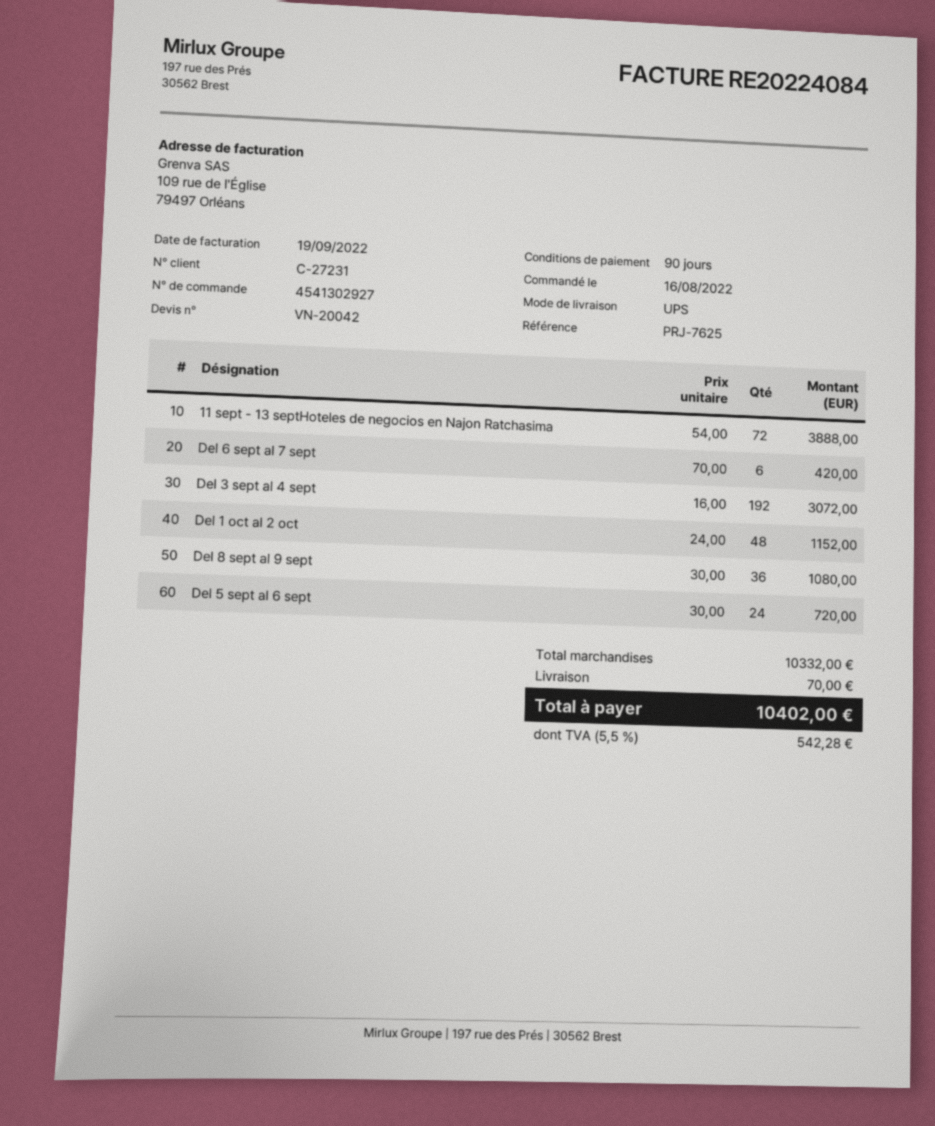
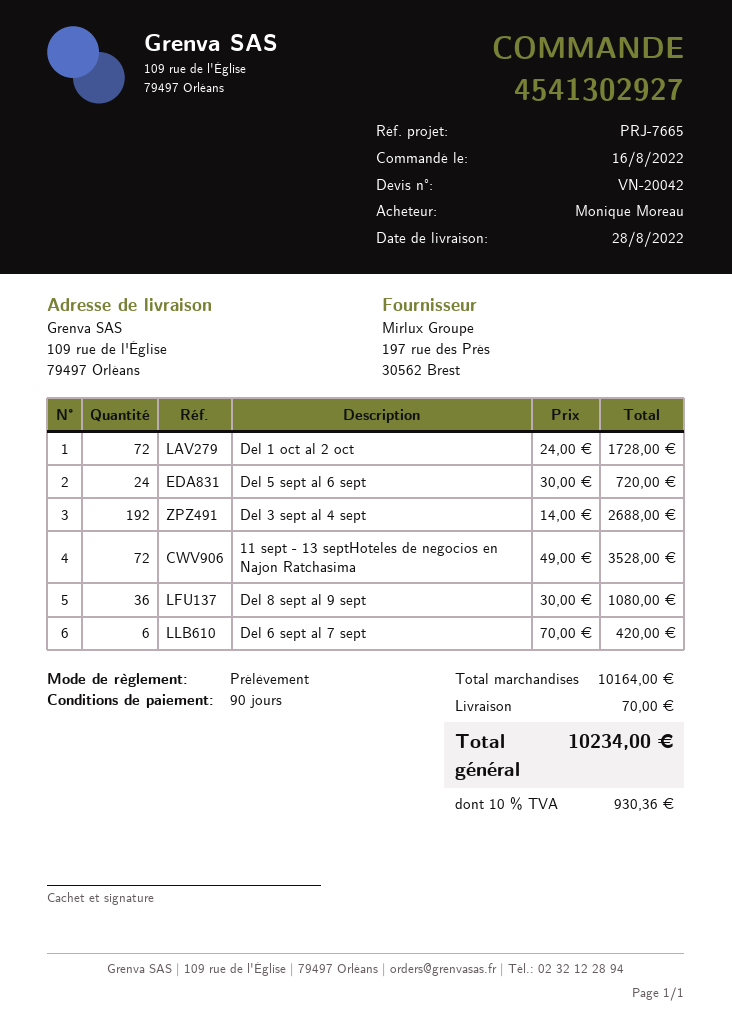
reference: PRJ-7625 -> PRJ-7665
11 sept - 13 septHoteles de negocios en Najon Ratchasima: 72 x 54.00 = 3888.00 -> 72 x 49.00 = 3528.00
Del 3 sept al 4 sept: 192 x 16.00 = 3072.00 -> 192 x 14.00 = 2688.00
Del 1 oct al 2 oct: 48 x 24.00 = 1152.00 -> 72 x 24.00 = 1728.00
subtotal: 10332.00 -> 10164.00
tax: 5.5% = 542.28 -> 10% = 930.36
total: 10402.00 -> 10234.00

